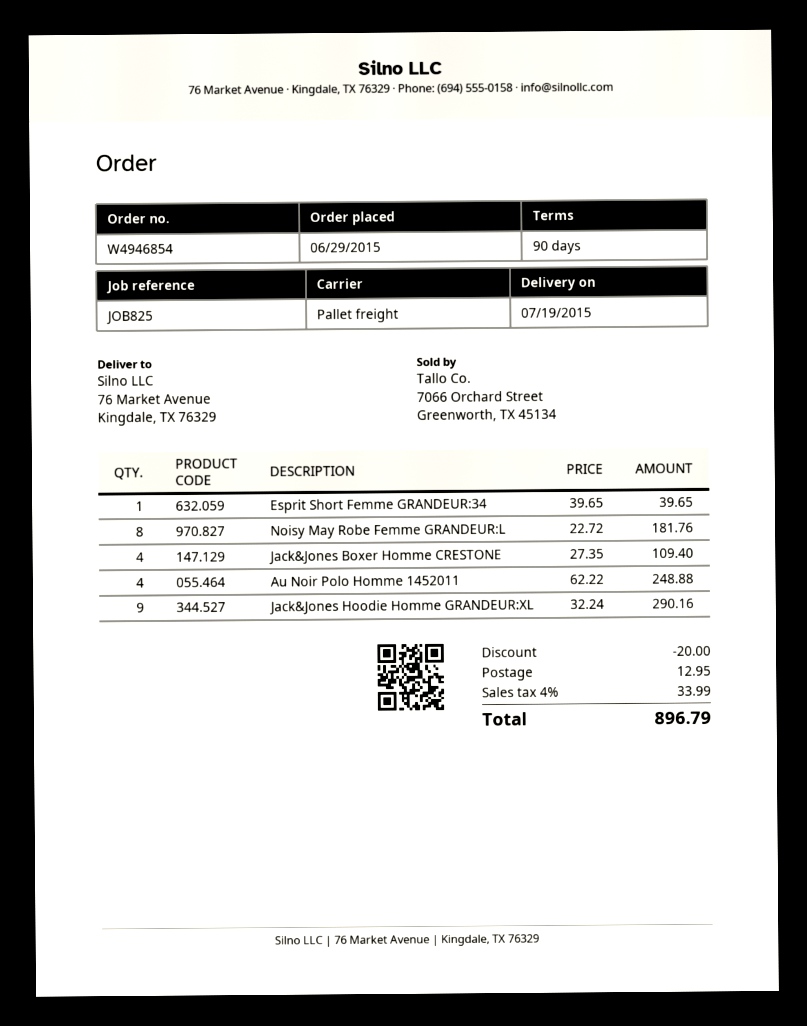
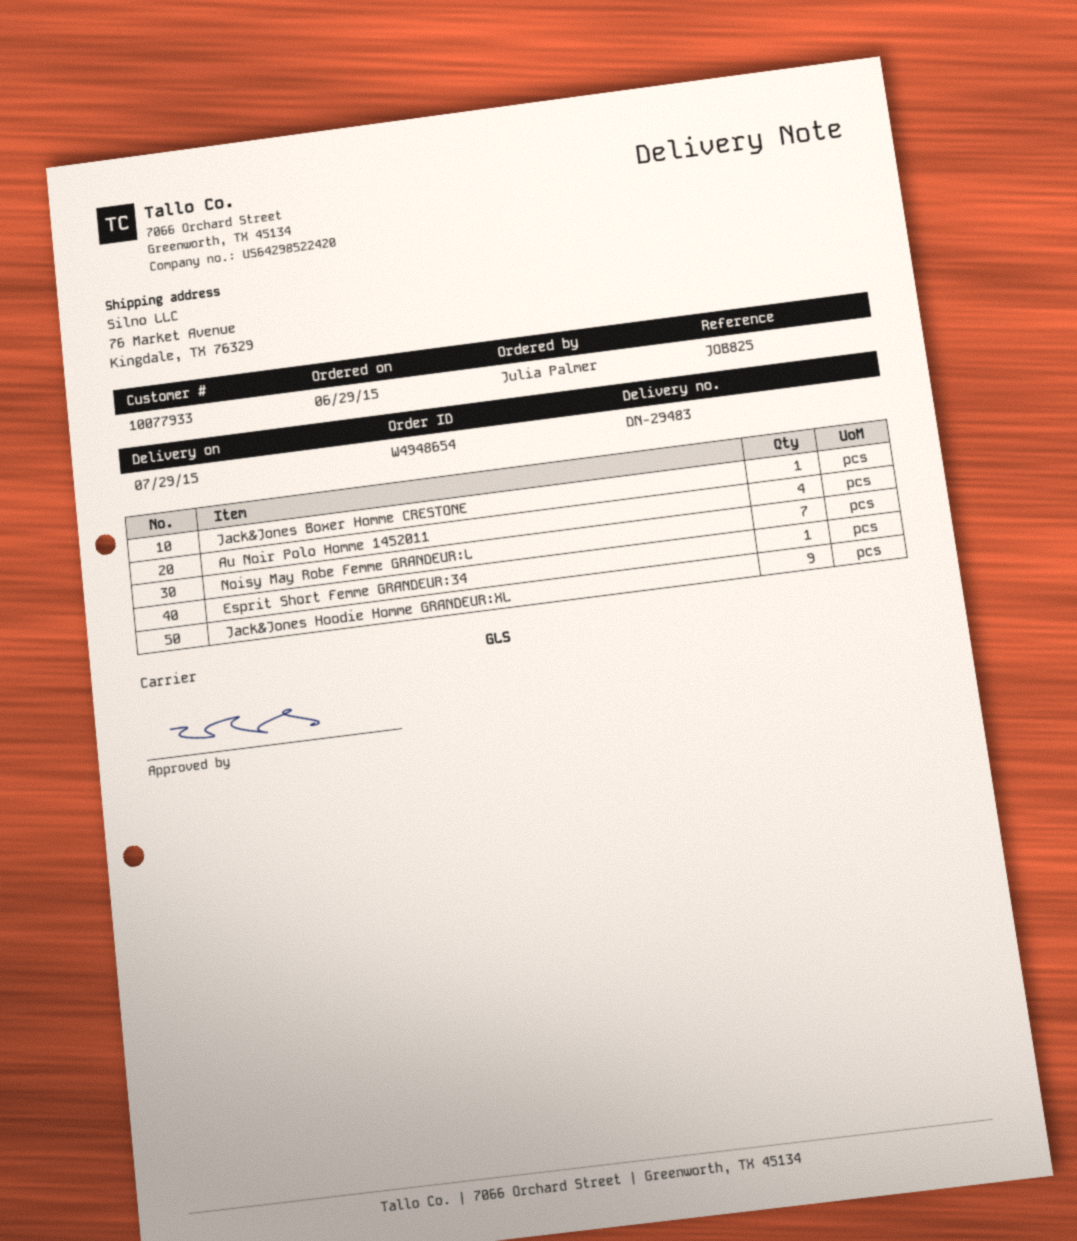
order number: W4946854 -> W4948654
delivery date: 2015-07-19 -> 2015-07-29
shipping method: pallet freight -> GLS
Noisy May Robe Femme GRANDEUR:L: 8 -> 7
Jack&Jones Boxer Homme CRESTONE: 4 -> 1

